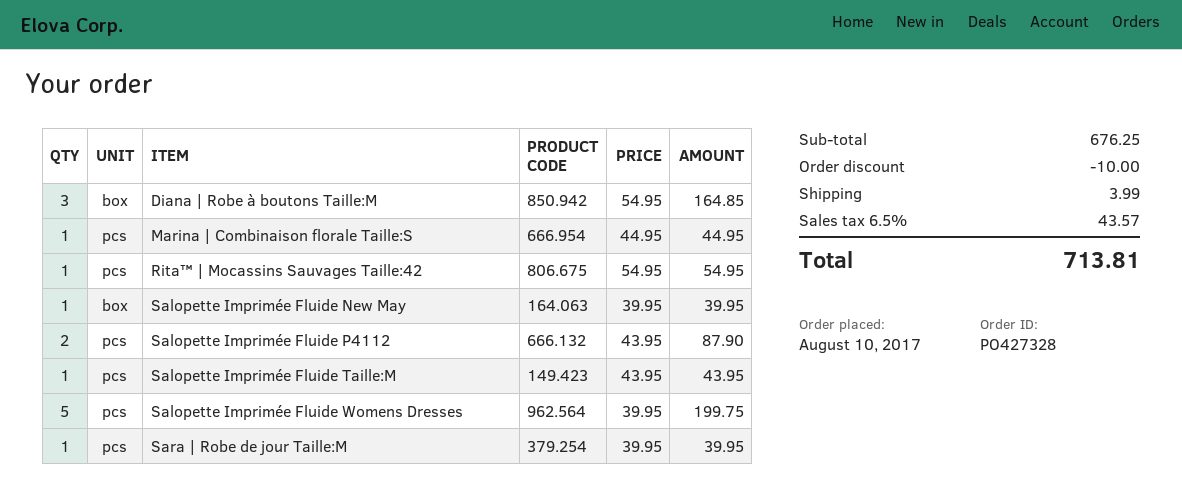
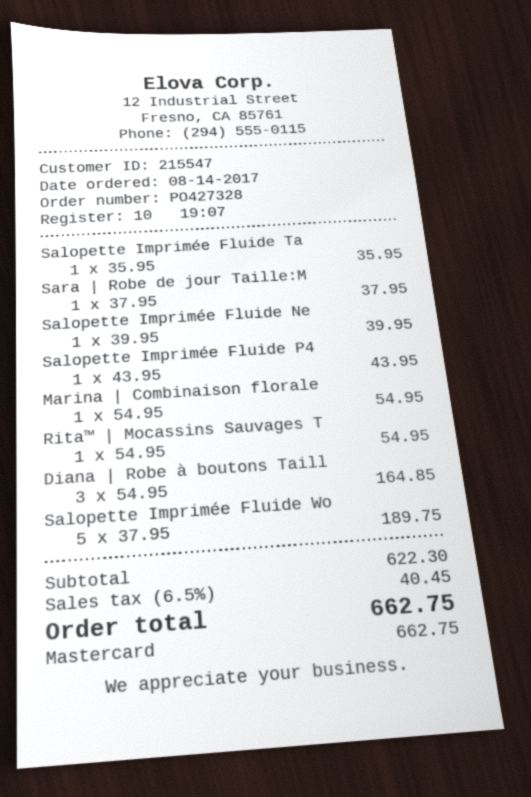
order date: 2017-08-10 -> 2017-08-14
Marina | Combinaison florale Taille:S: 1 x 44.95 = 44.95 -> 1 x 54.95 = 54.95
Salopette Imprimée Fluide P4112: 2 x 43.95 = 87.90 -> 1 x 43.95 = 43.95
Salopette Imprimée Fluide Taille:M: 1 x 43.95 = 43.95 -> 1 x 35.95 = 35.95
Salopette Imprimée Fluide Womens Dresses: 5 x 39.95 = 199.75 -> 5 x 37.95 = 189.75
Sara | Robe de jour Taille:M: 1 x 39.95 = 39.95 -> 1 x 37.95 = 37.95
subtotal: 676.25 -> 622.30
discount: 10.00 -> none
shipping: 3.99 -> none
tax: 6.5% = 43.57 -> 6.5% = 40.45
total: 713.81 -> 662.75

